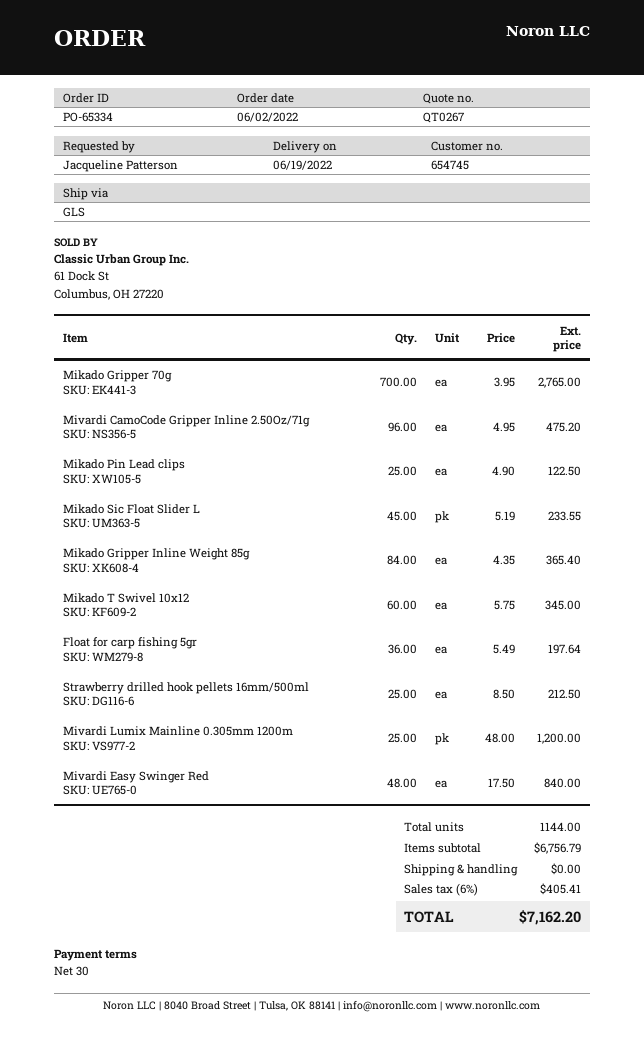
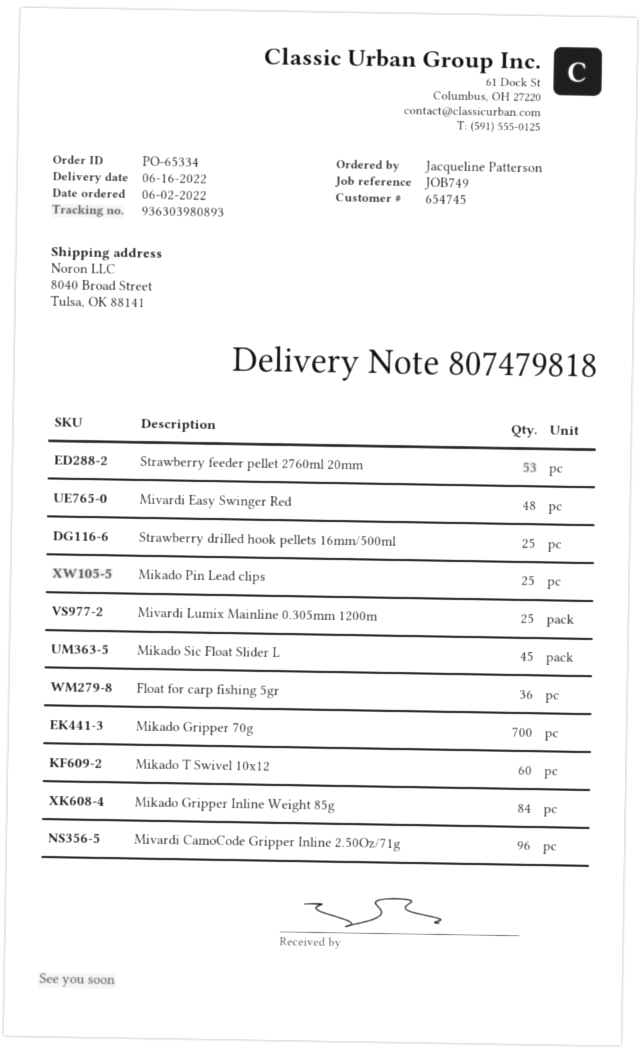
delivery date: 2022-06-19 -> 2022-06-16
Strawberry feeder pellet 2760ml 20mm: none -> 53

